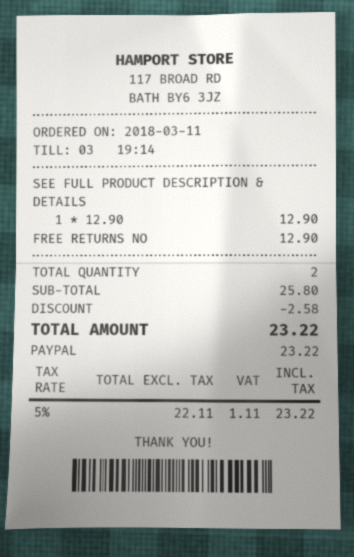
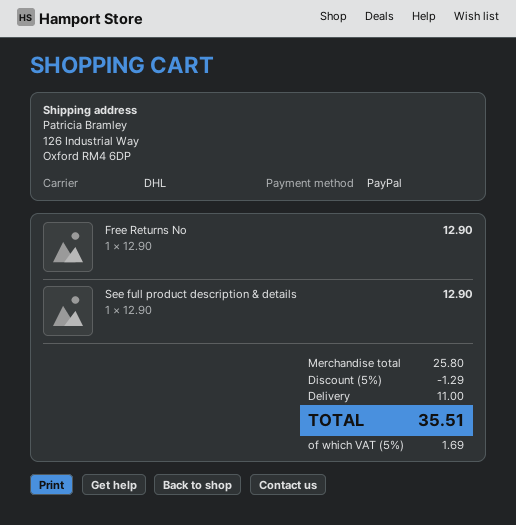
discount: 2.58 -> 1.29
shipping: none -> 11.00
tax: 5% = 1.11 -> 5% = 1.69
total: 23.22 -> 35.51

